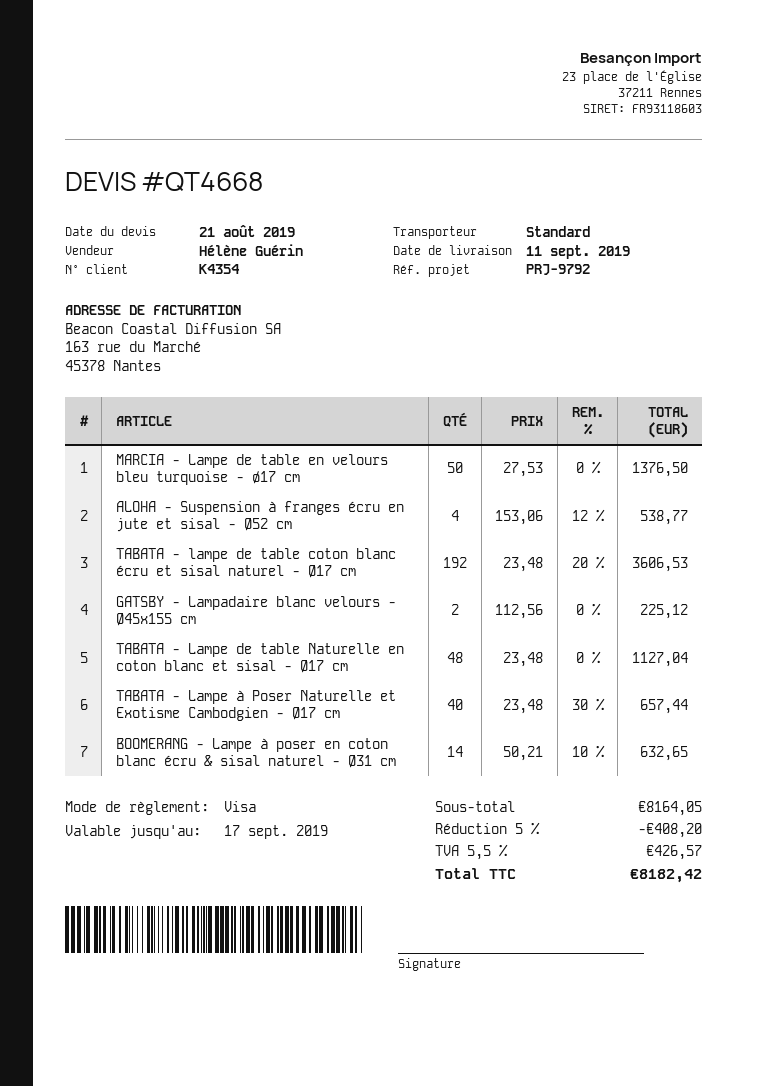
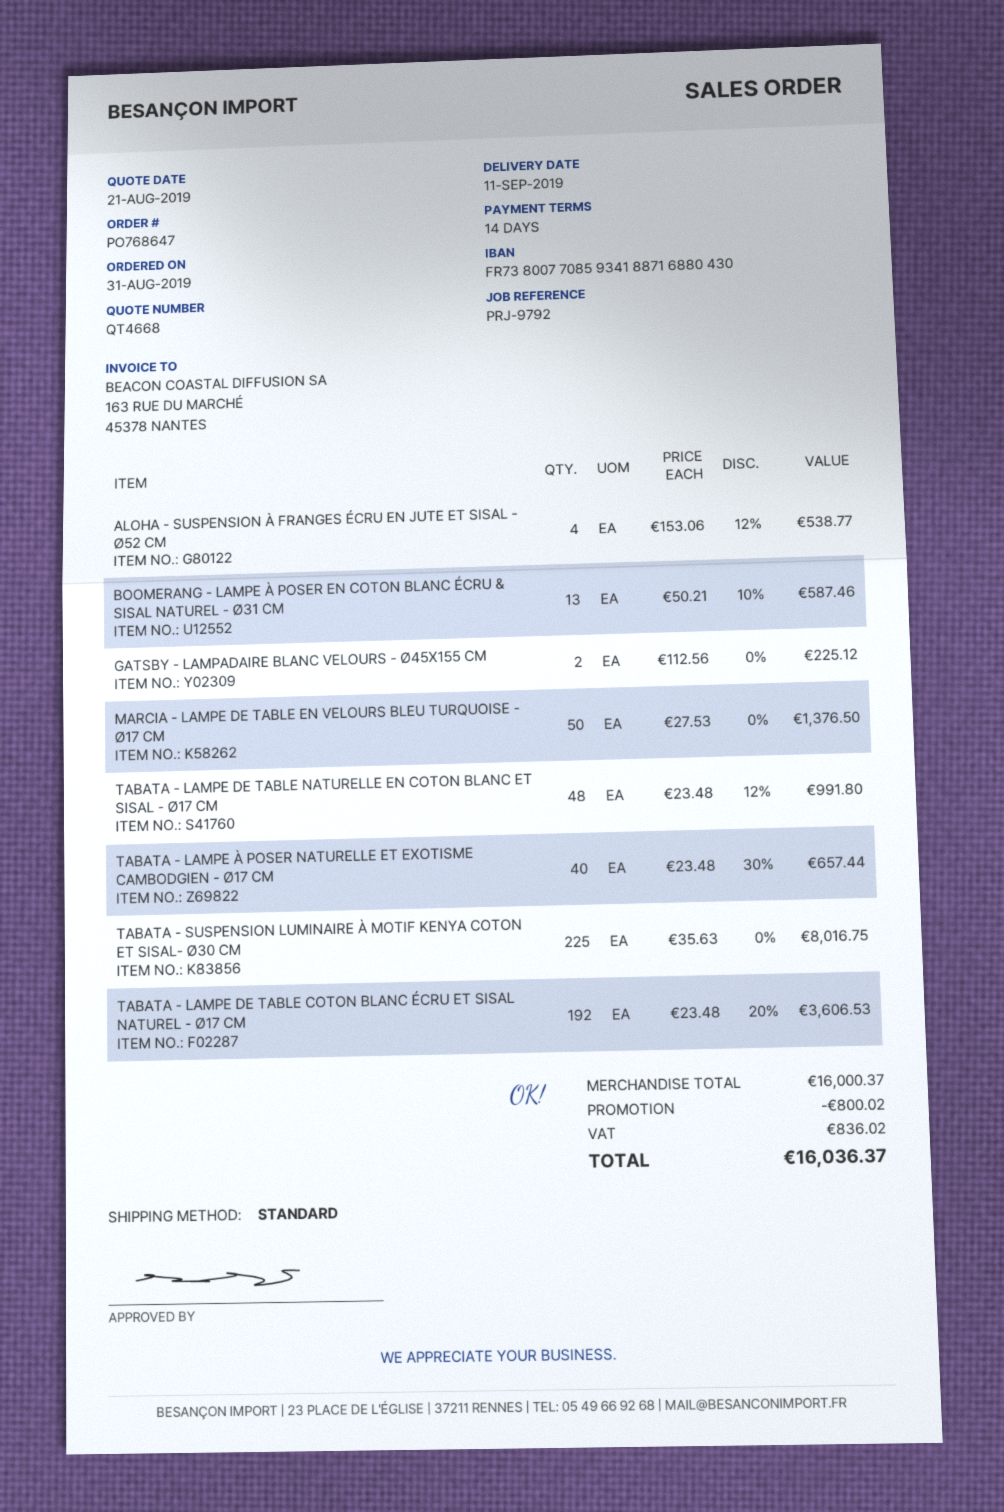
TABATA - Lampe de table Naturelle en coton blanc et sisal - Ø17 cm: 48 x 23.48 = 1127.04 -> 48 x 23.48 - 12% = 991.80
BOOMERANG - Lampe à poser en coton blanc écru & sisal naturel - Ø31 cm: 14 x 50.21 - 10% = 632.65 -> 13 x 50.21 - 10% = 587.46
TABATA - SUSPENSION LUMINAIRE À MOTIF KENYA COTON ET SISAL- Ø30 CM: none -> 225 x 35.63 = 8016.75
subtotal: 8164.05 -> 16000.37
discount: 408.20 -> 800.02
tax: 426.57 -> 836.02
total: 8182.42 -> 16036.37

